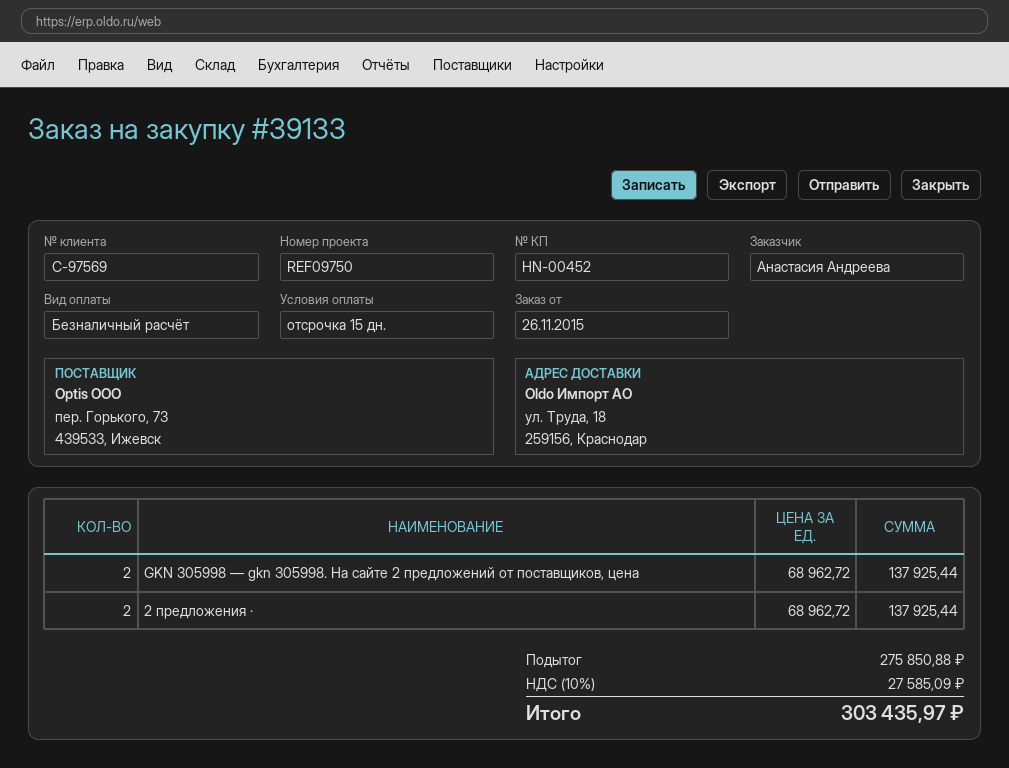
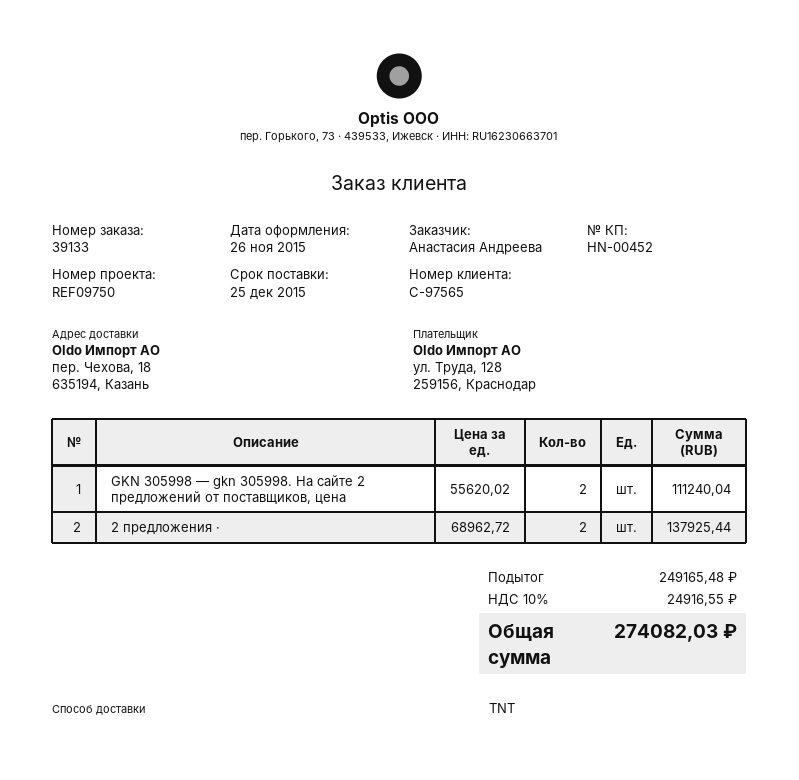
customer number: C-97569 -> C-97565
ship to: ул. Труда, 18, 259156, Краснодар -> пер. Чехова, 18, 635194, Казань
GKN 305998 — gkn 305998. На сайте 2 предложений от поставщиков, цена: 2 x 68962.72 = 137925.44 -> 2 x 55620.02 = 111240.04
subtotal: 275850.88 -> 249165.48
tax: 10% = 27585.09 -> 10% = 24916.55
total: 303435.97 -> 274082.03

